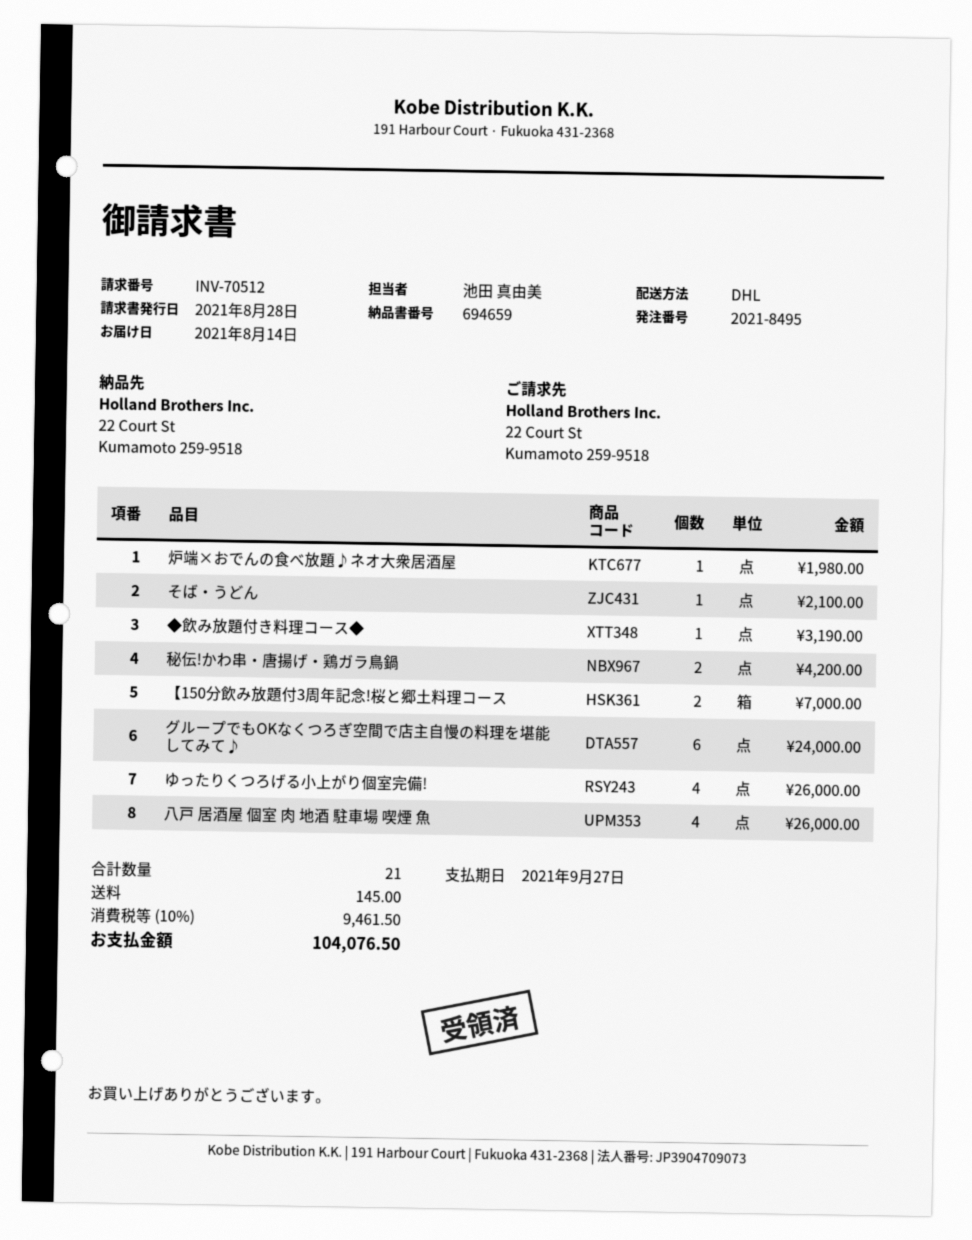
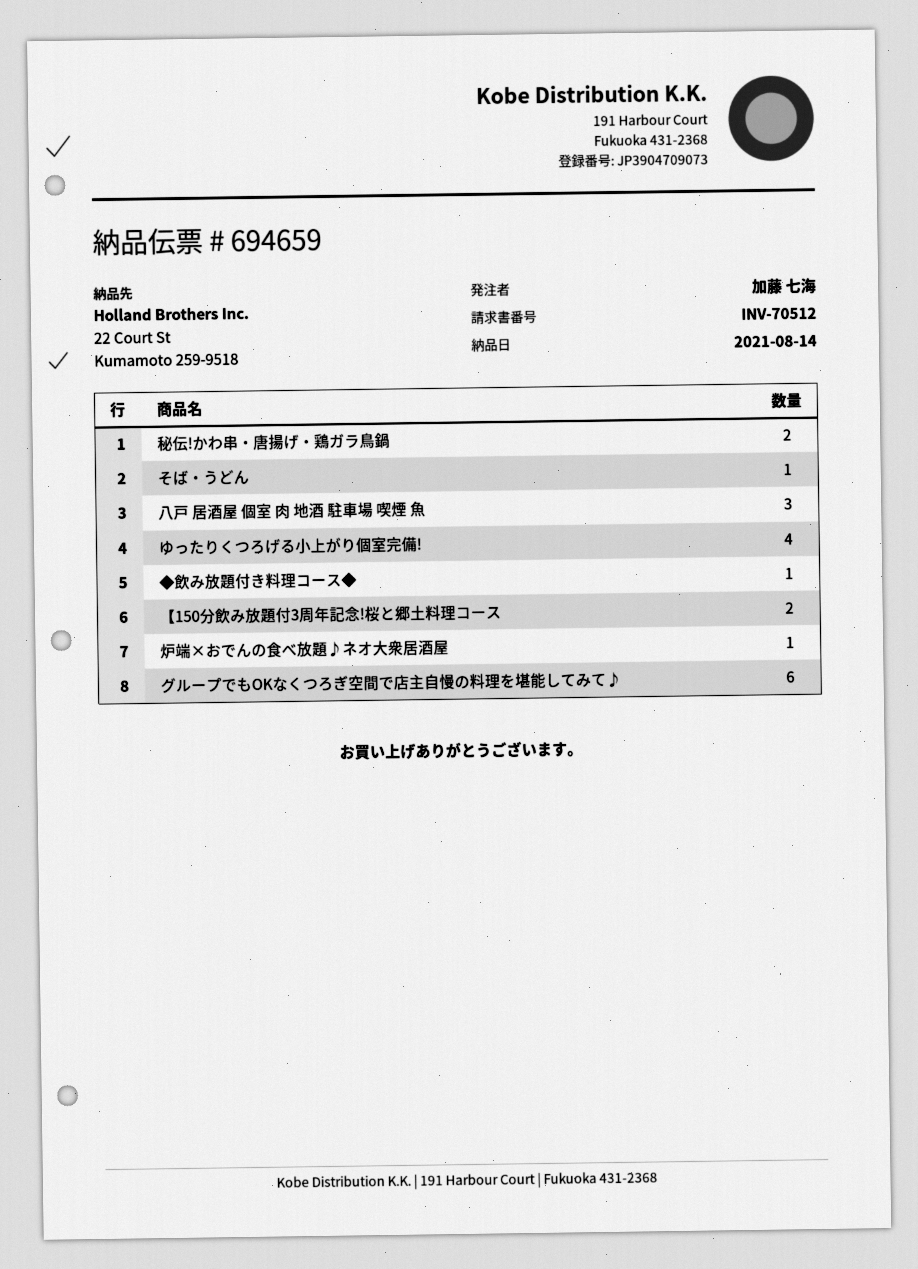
八戸 居酒屋 個室 肉 地酒 駐車場 喫煙 魚: 4 -> 3

